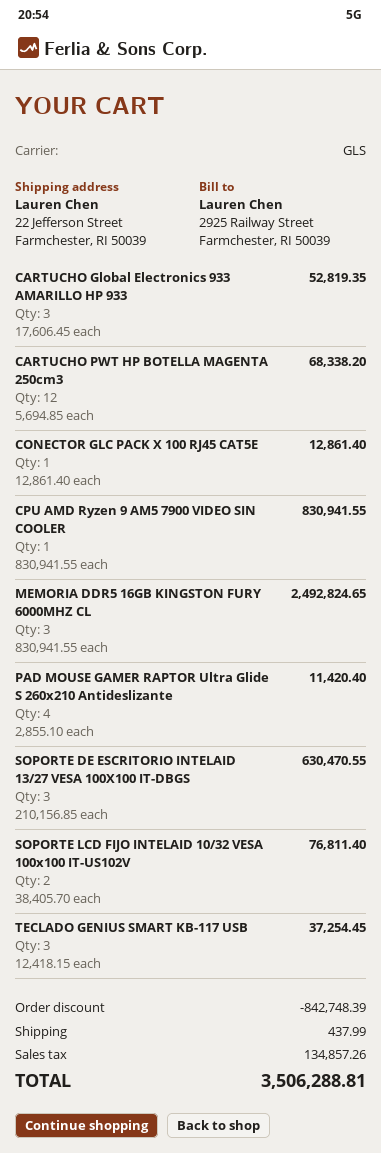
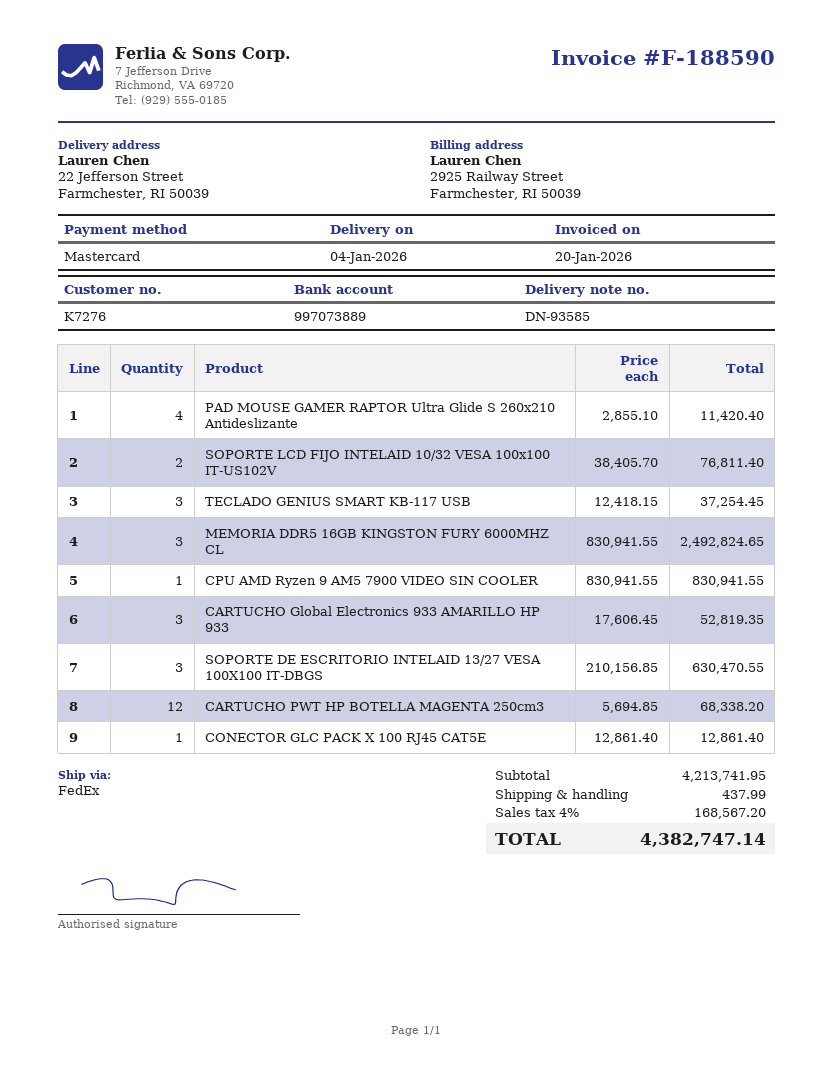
shipping method: GLS -> FedEx
discount: 842748.39 -> none
tax: 134857.26 -> 168567.20
total: 3506288.81 -> 4382747.14

